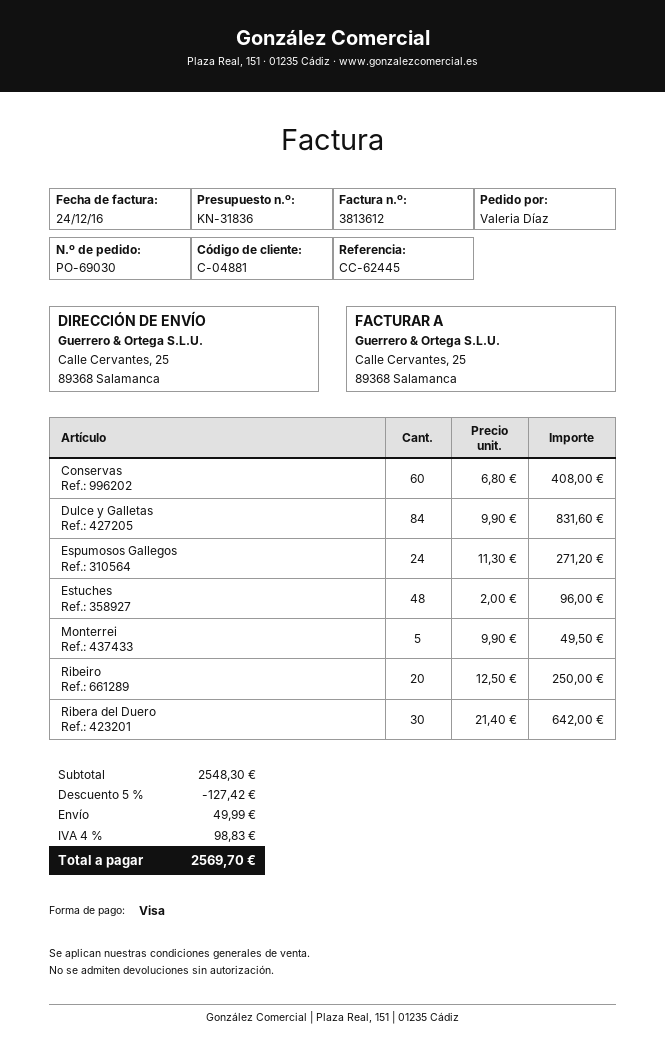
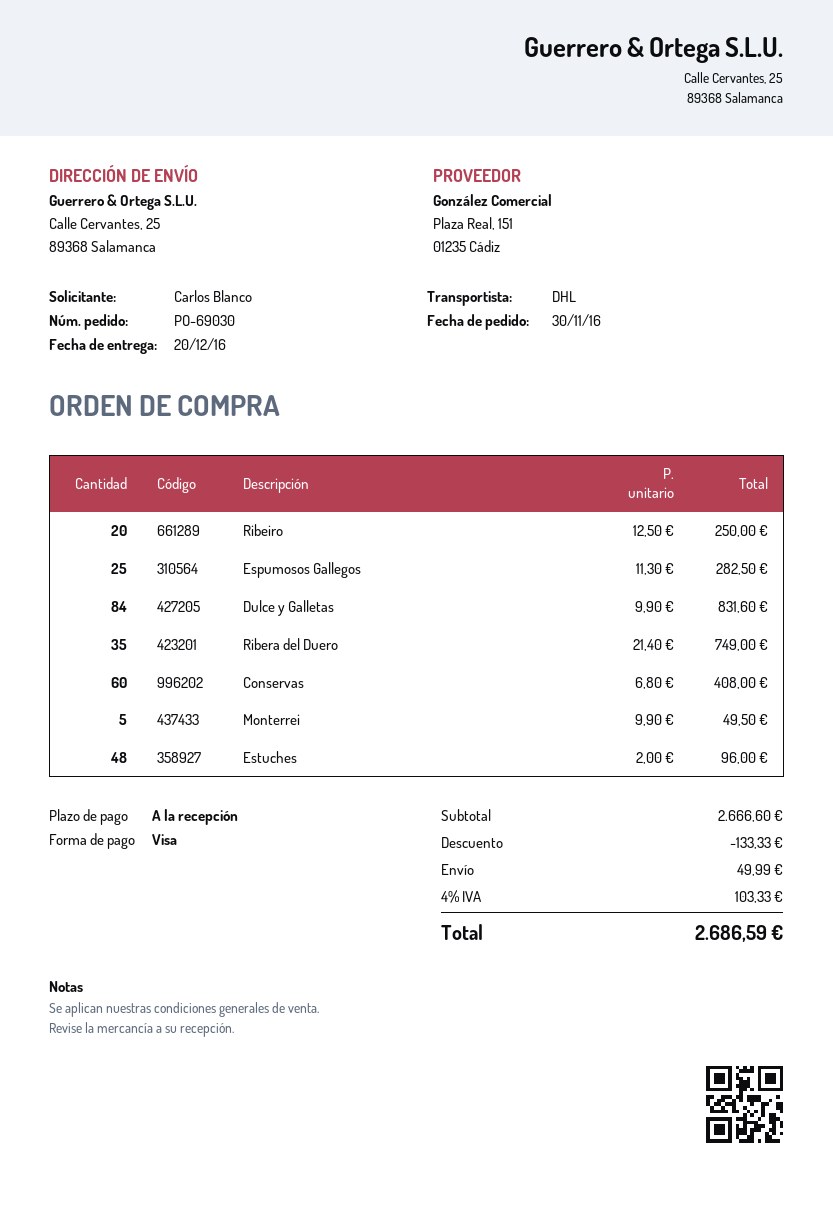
ordered by: Valeria Díaz -> Carlos Blanco
Espumosos Gallegos: 24 x 11.30 = 271.20 -> 25 x 11.30 = 282.50
Ribera del Duero: 30 x 21.40 = 642.00 -> 35 x 21.40 = 749.00
subtotal: 2548.30 -> 2666.60
discount: 127.42 -> 133.33
tax: 4% = 98.83 -> 4% = 103.33
total: 2569.70 -> 2686.59

